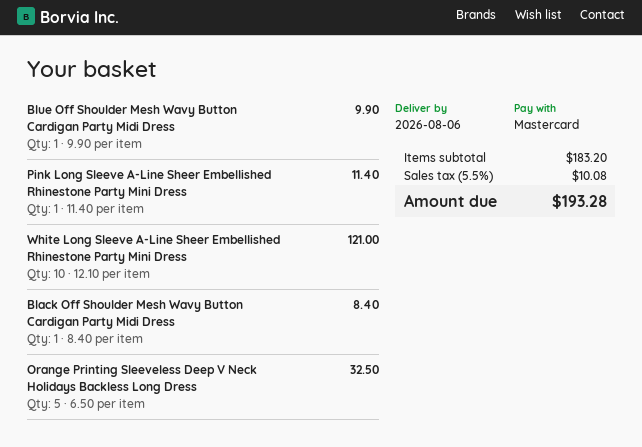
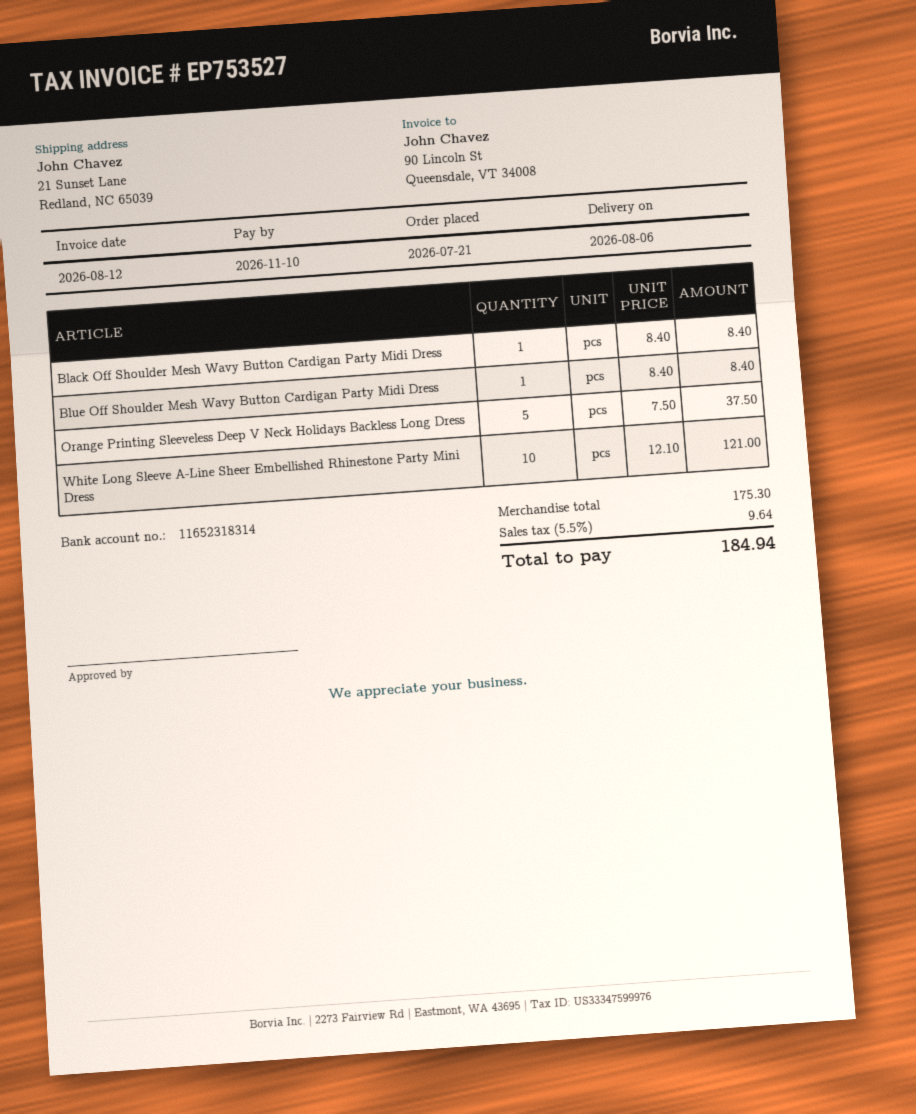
Blue Off Shoulder Mesh Wavy Button Cardigan Party Midi Dress: 1 x 9.90 = 9.90 -> 1 x 8.40 = 8.40
Pink Long Sleeve A-Line Sheer Embellished Rhinestone Party Mini Dress: 1 x 11.40 = 11.40 -> none
Orange Printing Sleeveless Deep V Neck Holidays Backless Long Dress: 5 x 6.50 = 32.50 -> 5 x 7.50 = 37.50
subtotal: 183.20 -> 175.30
tax: 5.5% = 10.08 -> 5.5% = 9.64
total: 193.28 -> 184.94

